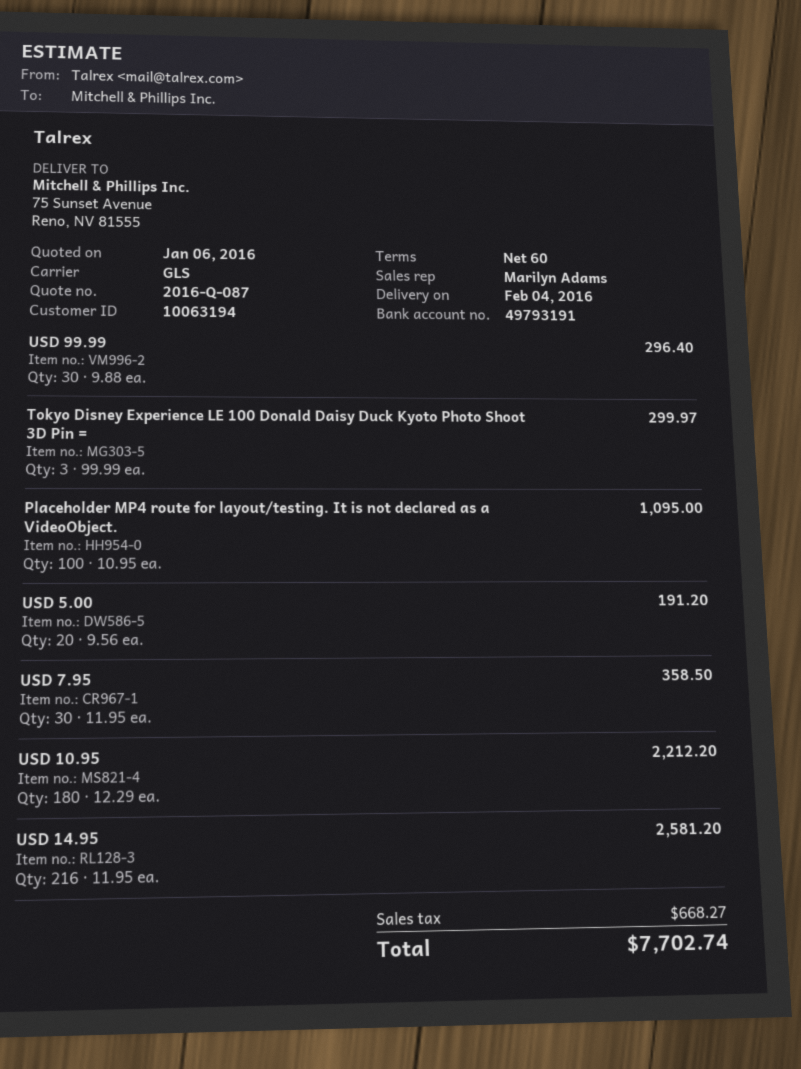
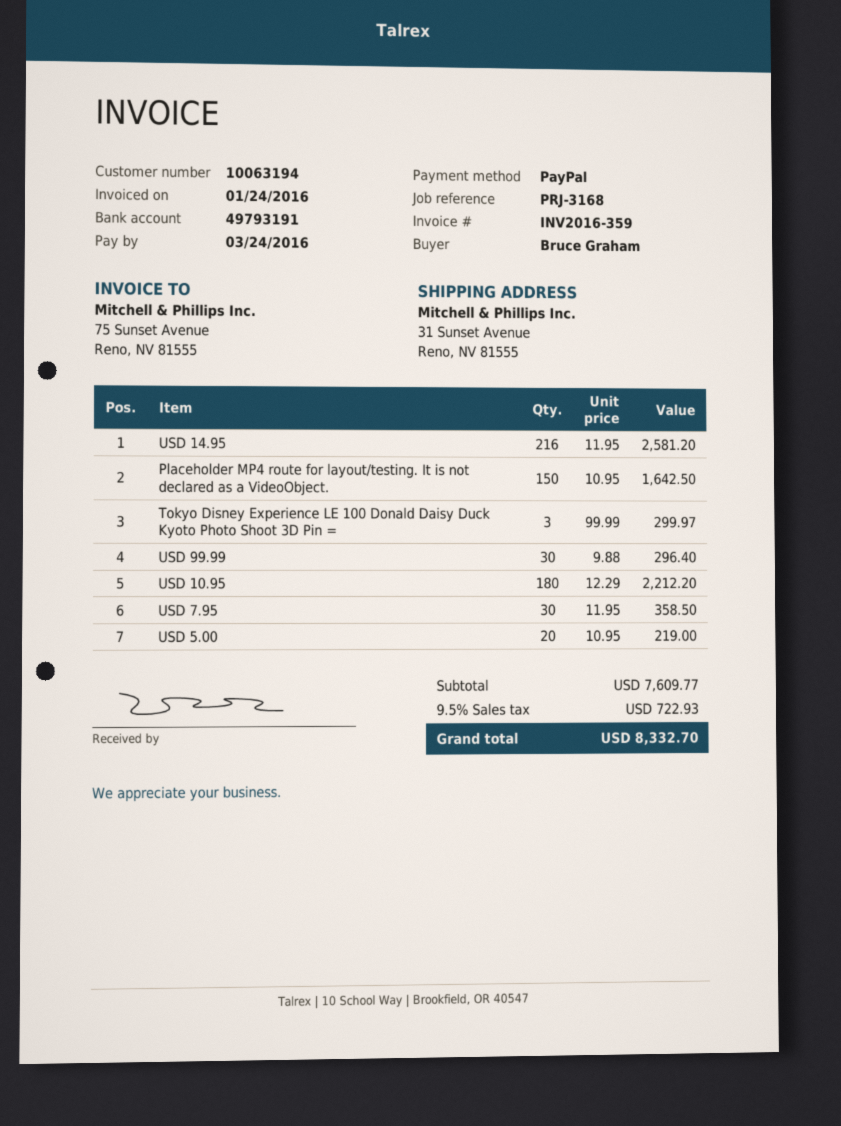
ship to: 75 Sunset Avenue, Reno, NV 81555 -> 31 Sunset Avenue, Reno, NV 81555
Placeholder MP4 route for layout/testing. It is not declared as a VideoObject.: 100 x 10.95 = 1095.00 -> 150 x 10.95 = 1642.50
USD 5.00: 20 x 9.56 = 191.20 -> 20 x 10.95 = 219.00
tax: 668.27 -> 722.93
total: 7702.74 -> 8332.70

